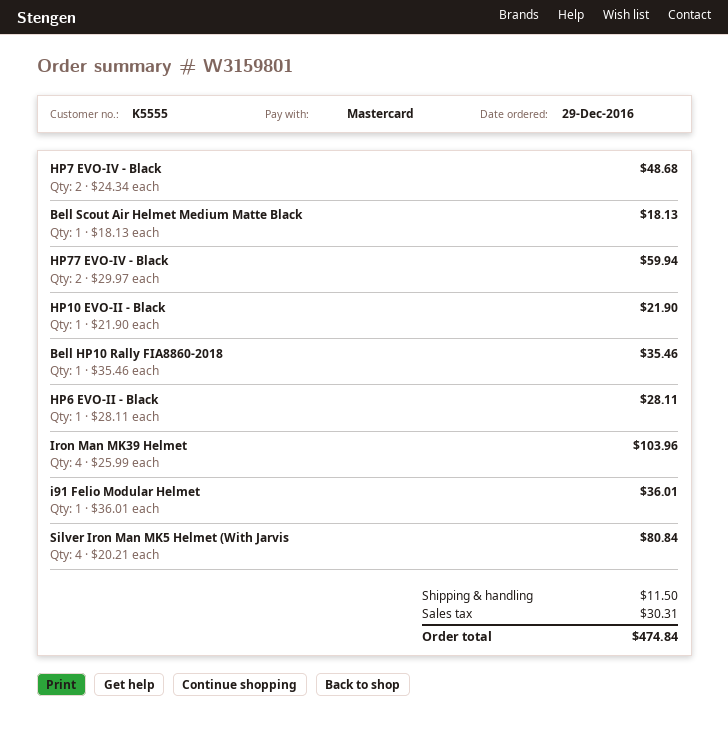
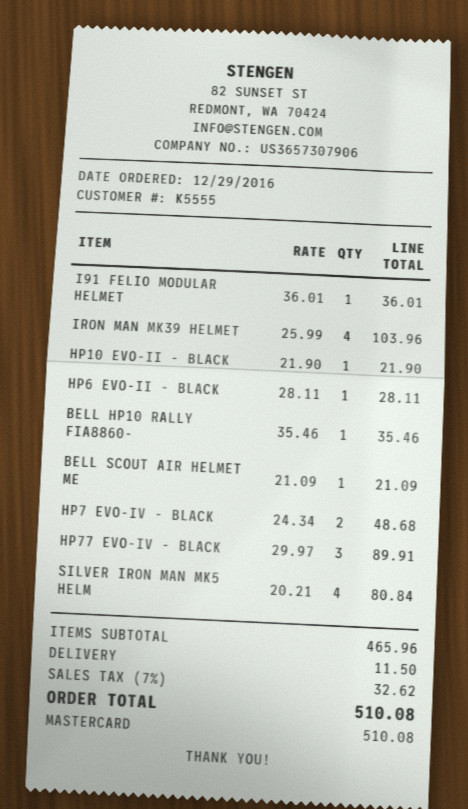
Bell Scout Air Helmet Medium Matte Black: 1 x 18.13 = 18.13 -> 1 x 21.09 = 21.09
HP77 EVO-IV - Black: 2 x 29.97 = 59.94 -> 3 x 29.97 = 89.91
tax: 30.31 -> 32.62
total: 474.84 -> 510.08

